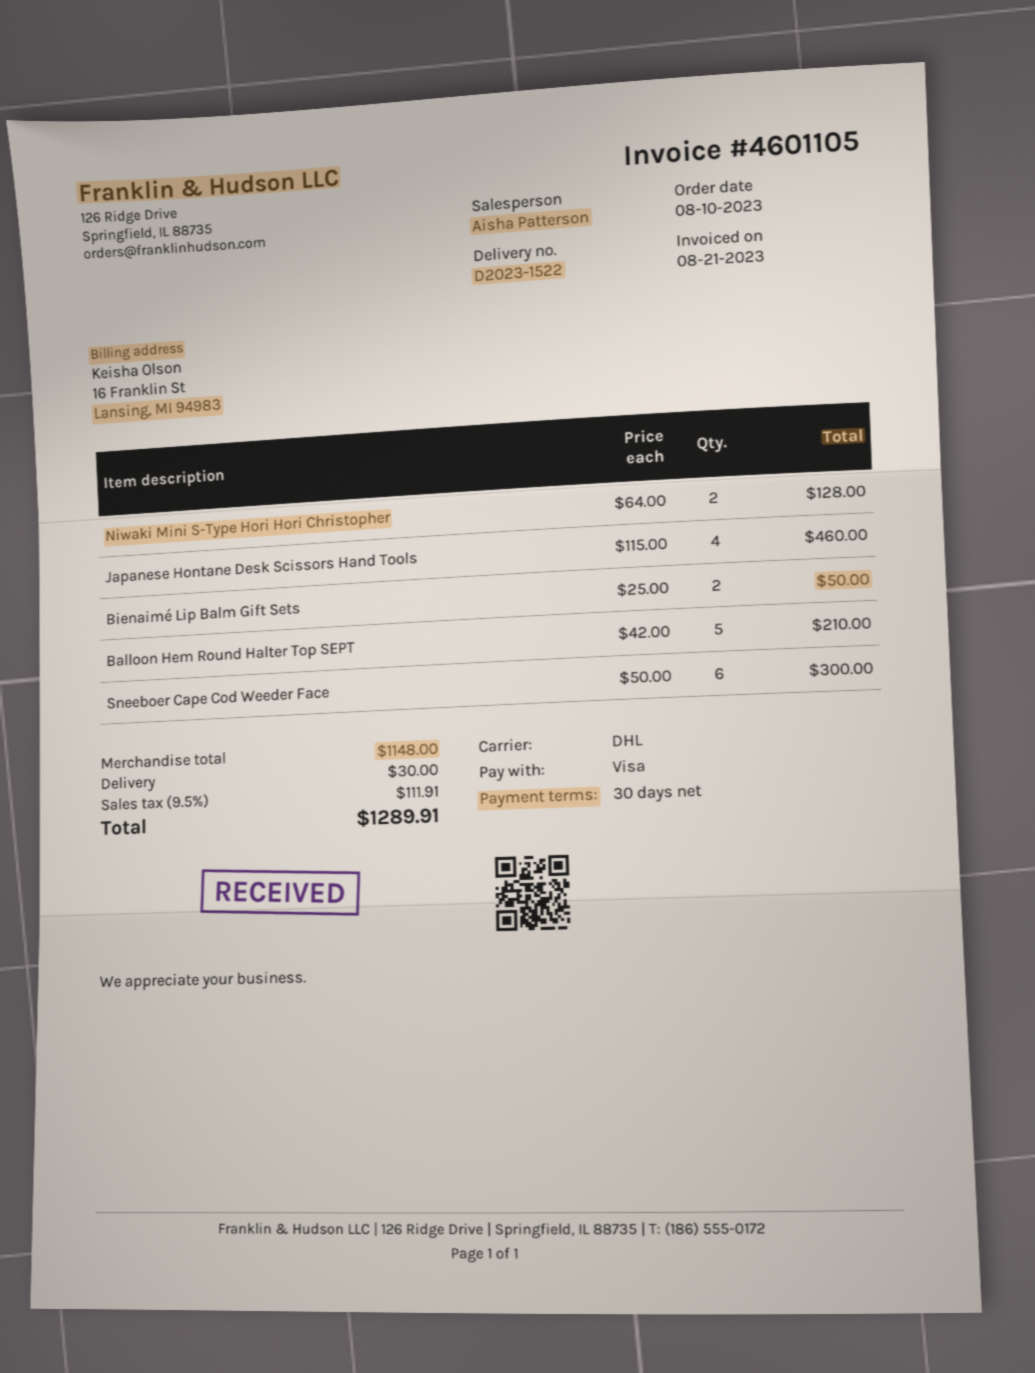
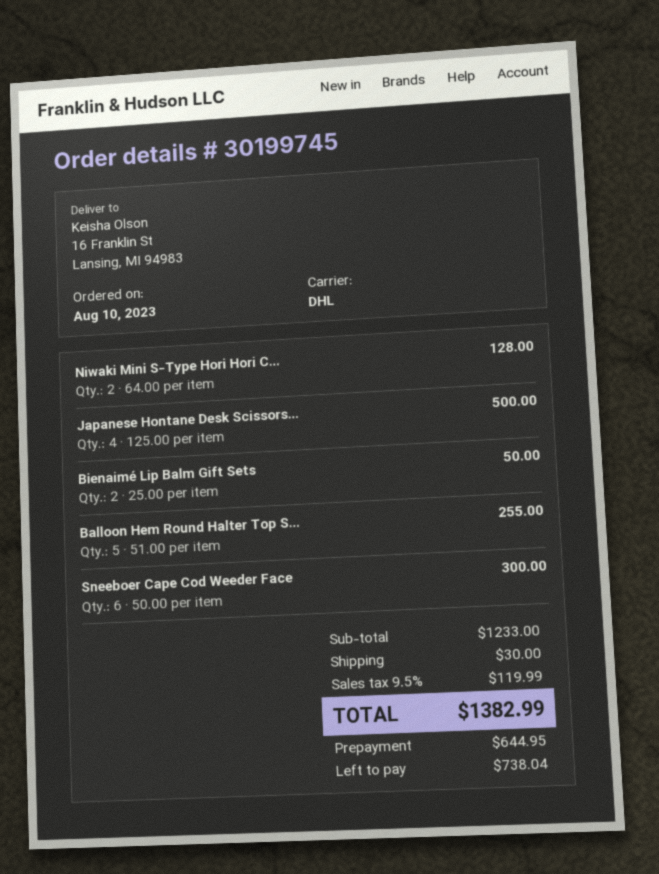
Japanese Hontane Desk Scissors Hand Tools: 4 x 115.00 = 460.00 -> 4 x 125.00 = 500.00
Balloon Hem Round Halter Top SEPT: 5 x 42.00 = 210.00 -> 5 x 51.00 = 255.00
subtotal: 1148.00 -> 1233.00
tax: 9.5% = 111.91 -> 9.5% = 119.99
total: 1289.91 -> 1382.99

